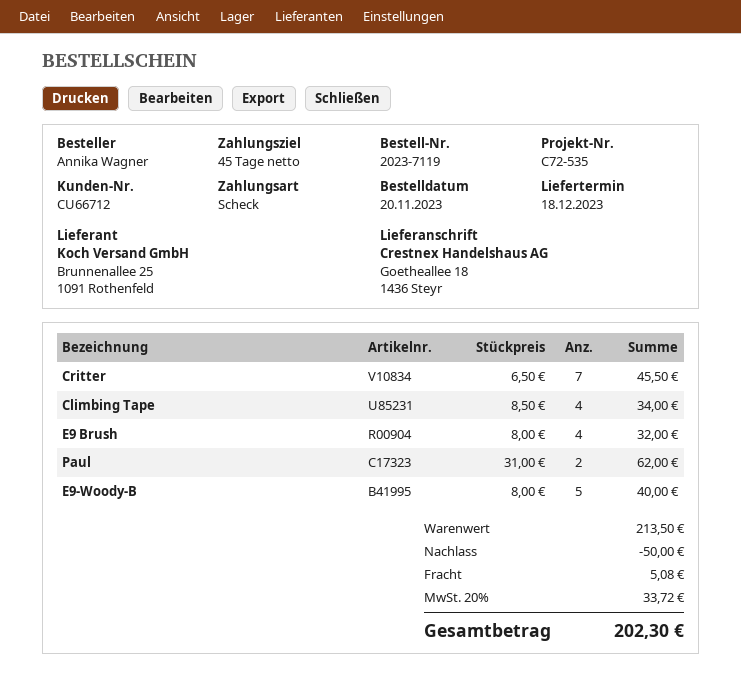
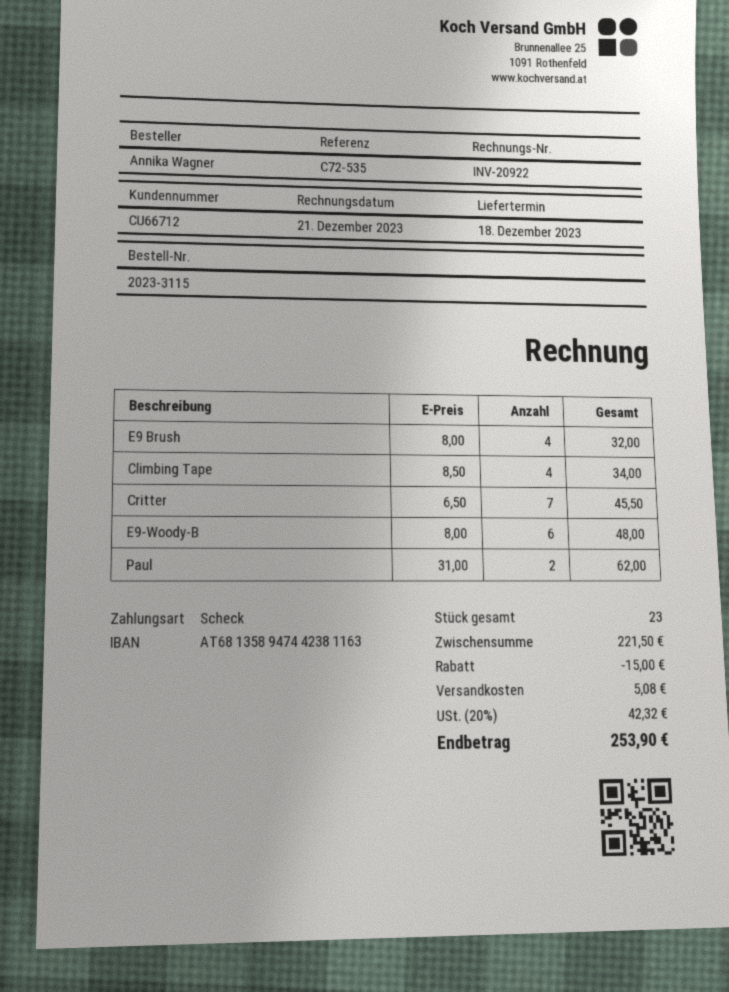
order number: 2023-7119 -> 2023-3115
E9-Woody-B: 5 x 8.00 = 40.00 -> 6 x 8.00 = 48.00
subtotal: 213.50 -> 221.50
discount: 50.00 -> 15.00
tax: 20% = 33.72 -> 20% = 42.32
total: 202.30 -> 253.90

